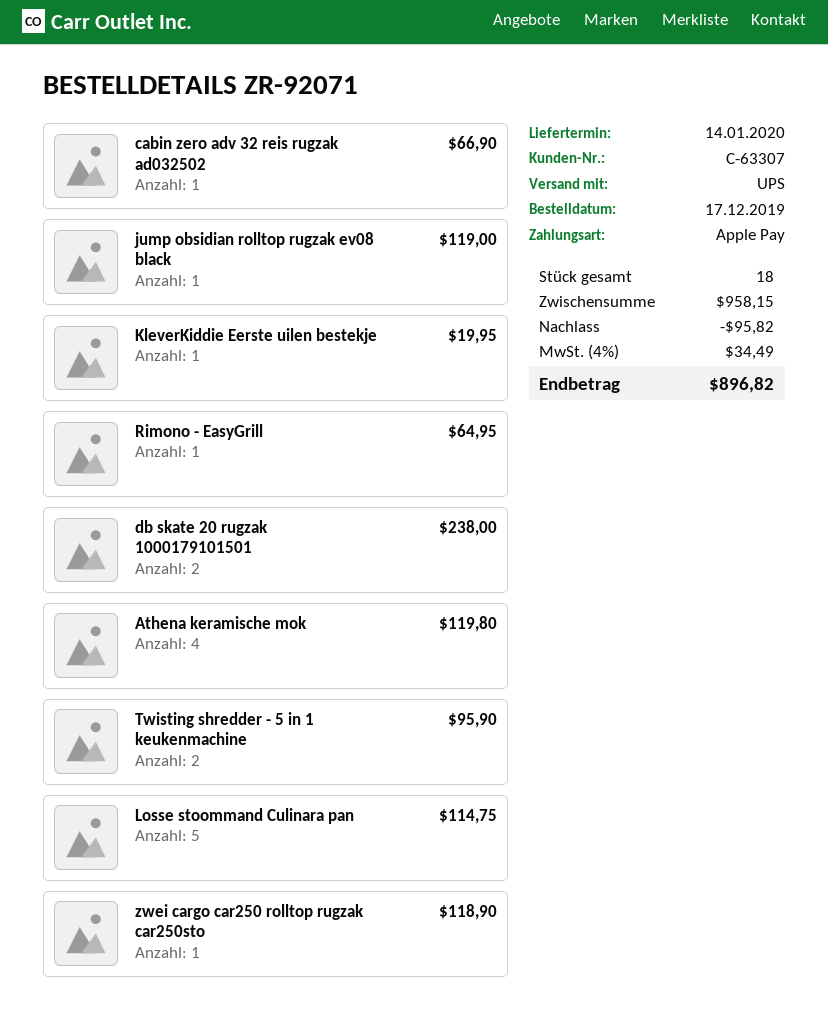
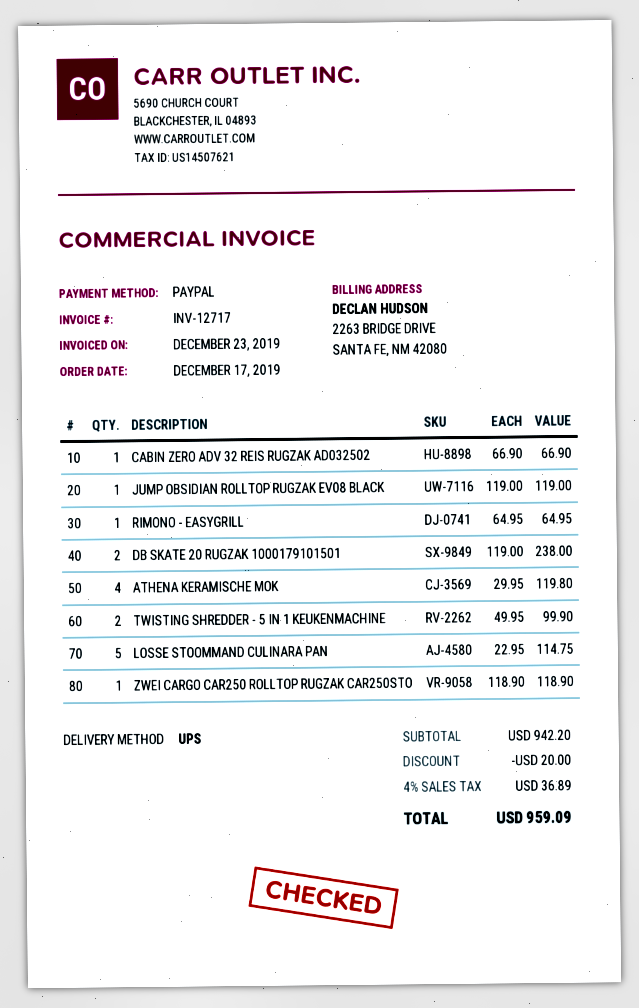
payment method: Apple Pay -> PayPal
KleverKiddie Eerste uilen bestekje: 1 for 19.95 -> none
Twisting shredder - 5 in 1 keukenmachine: 2 for 95.90 -> 2 for 99.90
subtotal: 958.15 -> 942.20
discount: 95.82 -> 20.00
tax: 4% = 34.49 -> 4% = 36.89
total: 896.82 -> 959.09

